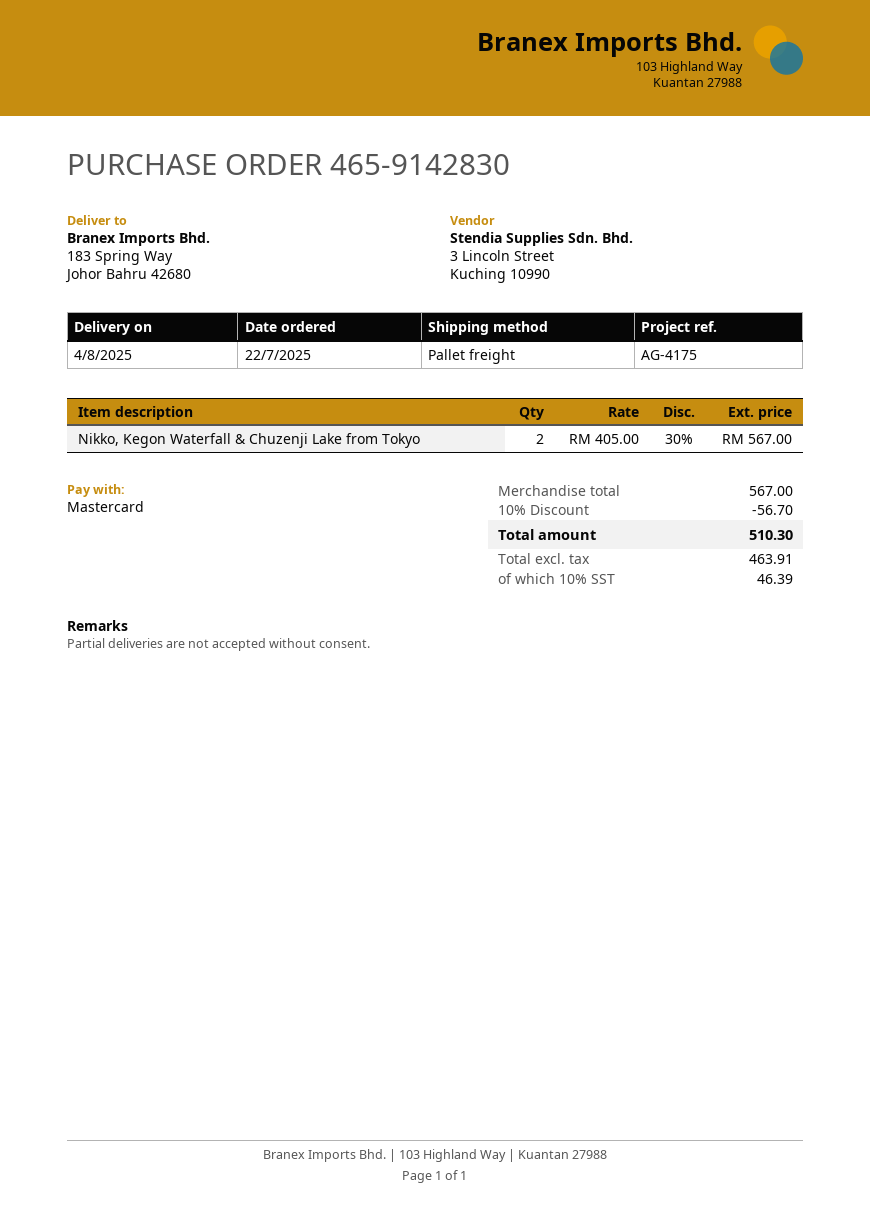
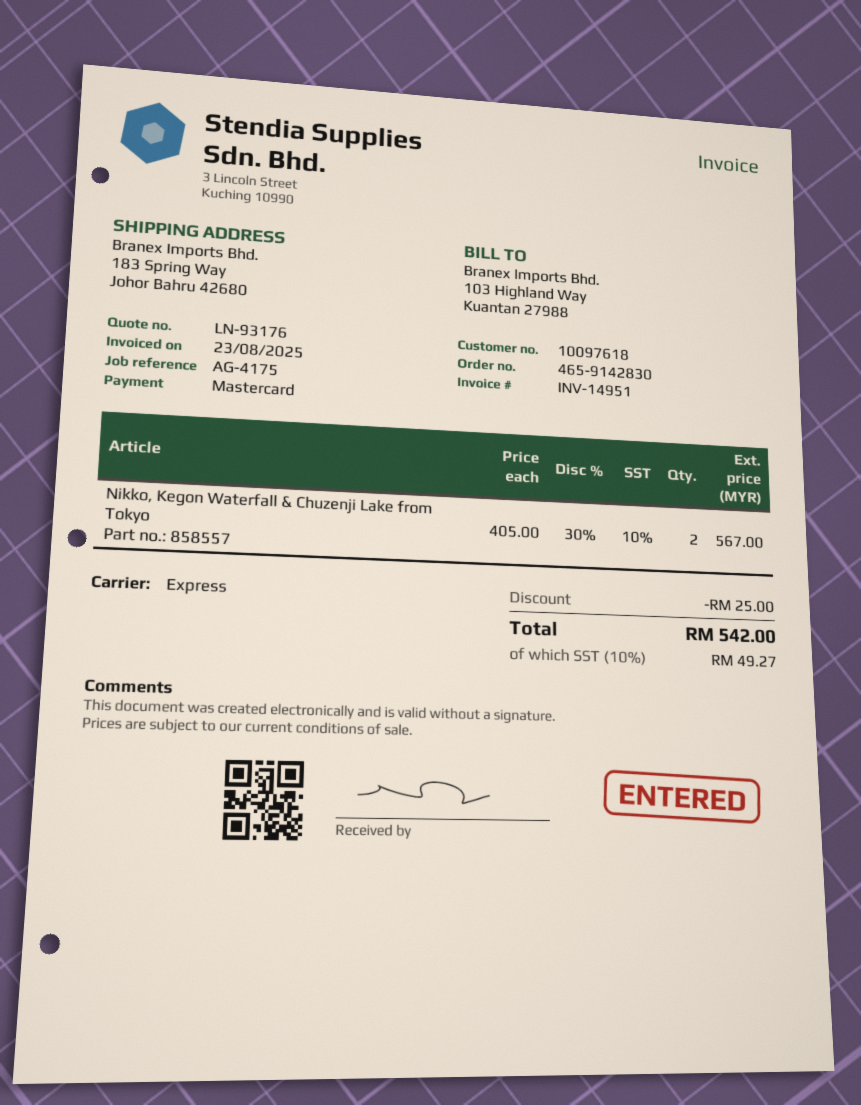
shipping method: pallet freight -> express
discount: 56.70 -> 25.00
tax: 10% = 46.39 -> 10% = 49.27
total: 510.30 -> 542.00

